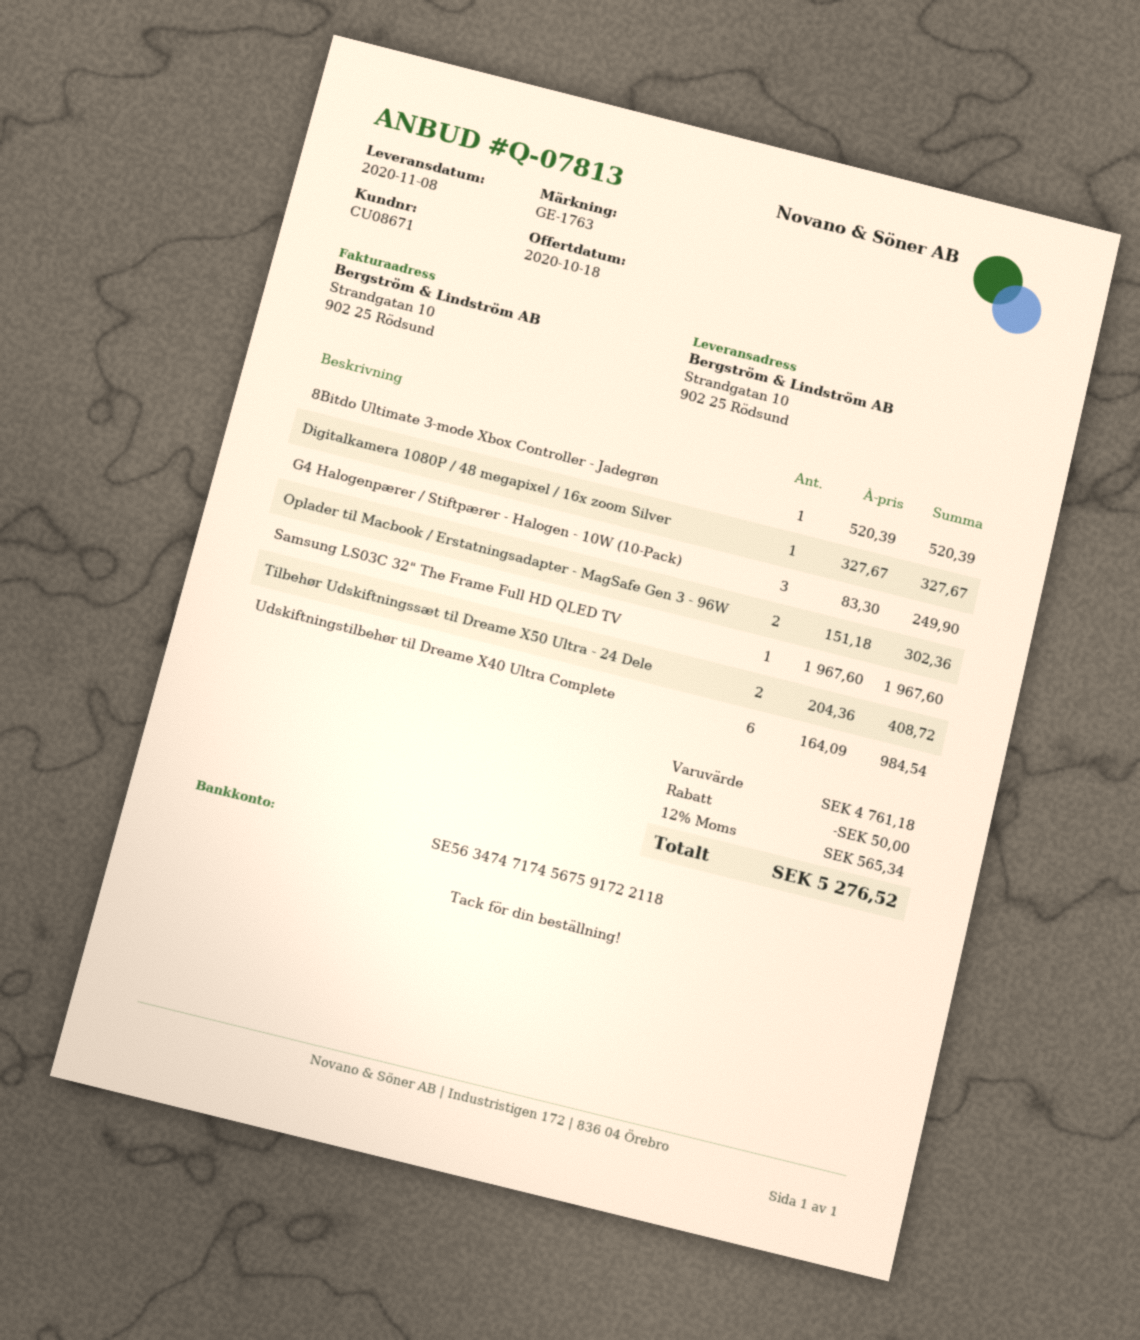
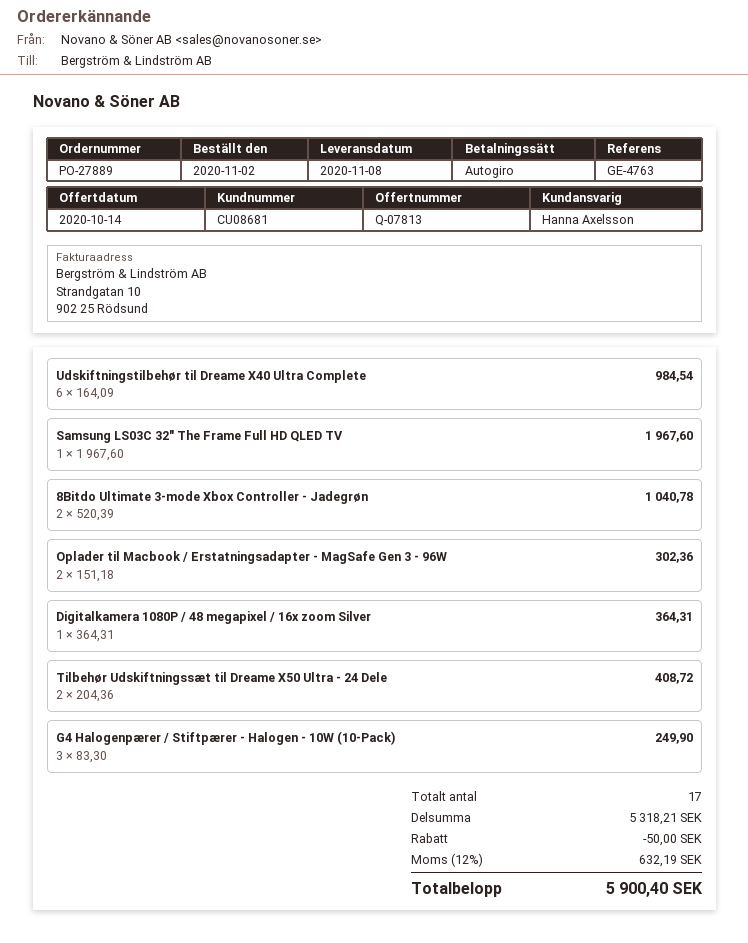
quote date: 2020-10-18 -> 2020-10-14
customer number: CU08671 -> CU08681
reference: GE-1763 -> GE-4763
8Bitdo Ultimate 3-mode Xbox Controller - Jadegrøn: 1 x 520.39 = 520.39 -> 2 x 520.39 = 1040.78
Digitalkamera 1080P / 48 megapixel / 16x zoom Silver: 1 x 327.67 = 327.67 -> 1 x 364.31 = 364.31
subtotal: 4761.18 -> 5318.21
tax: 12% = 565.34 -> 12% = 632.19
total: 5276.52 -> 5900.40

